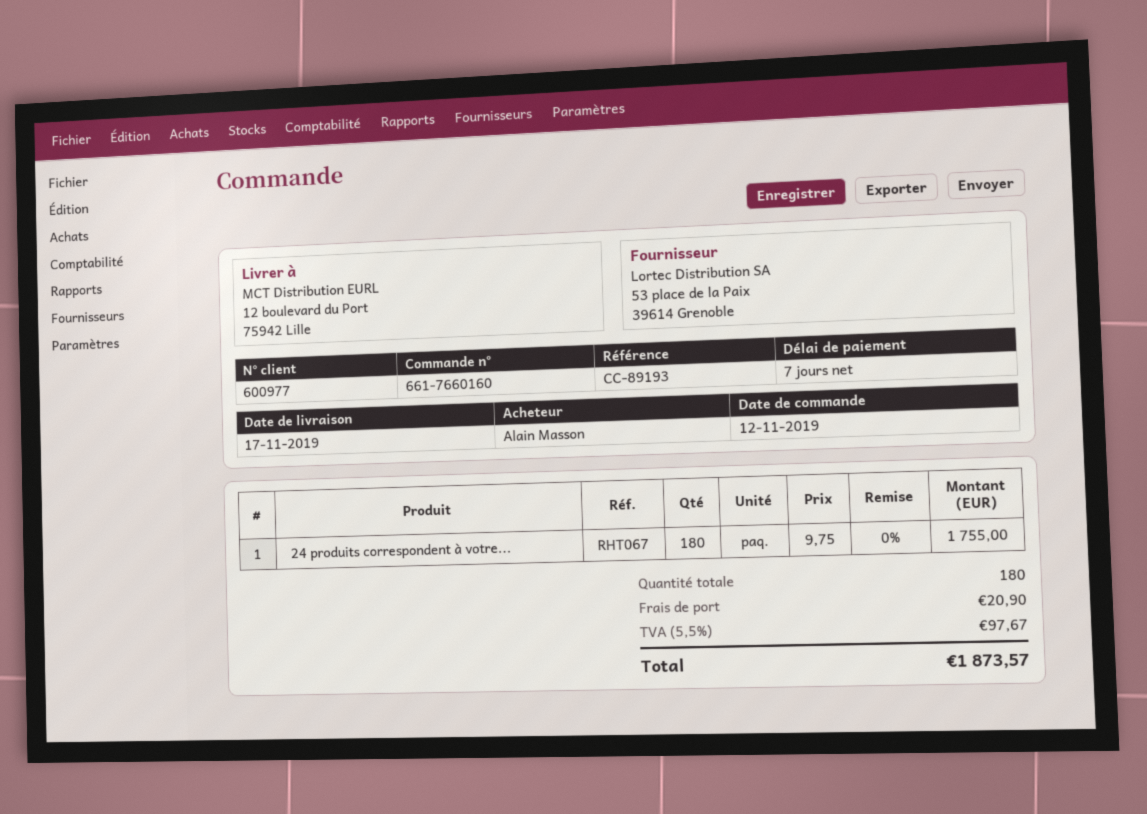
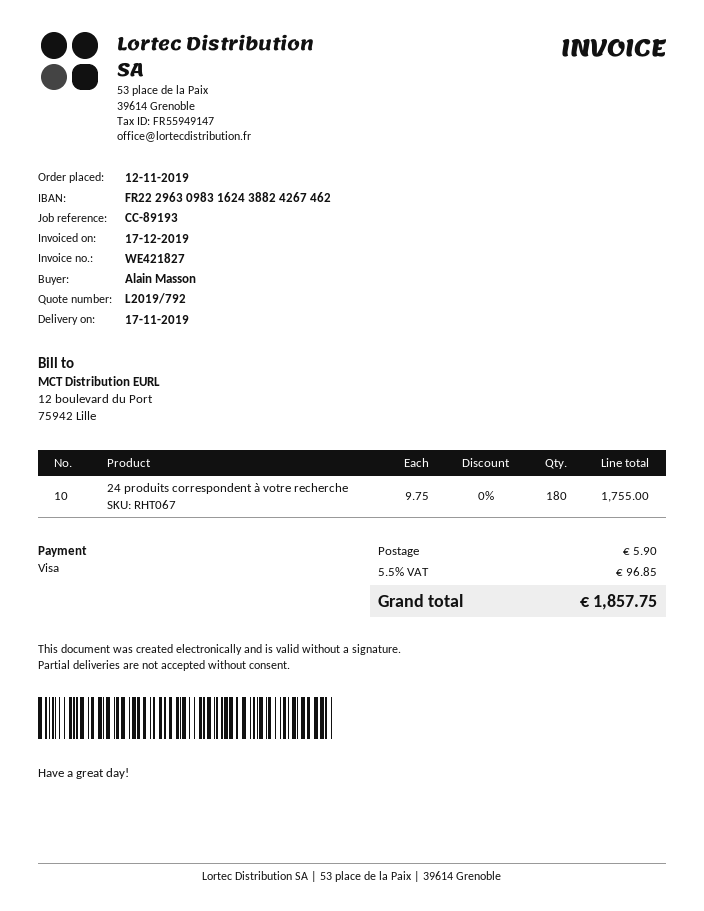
shipping: 20.90 -> 5.90
tax: 5.5% = 97.67 -> 5.5% = 96.85
total: 1873.57 -> 1857.75

